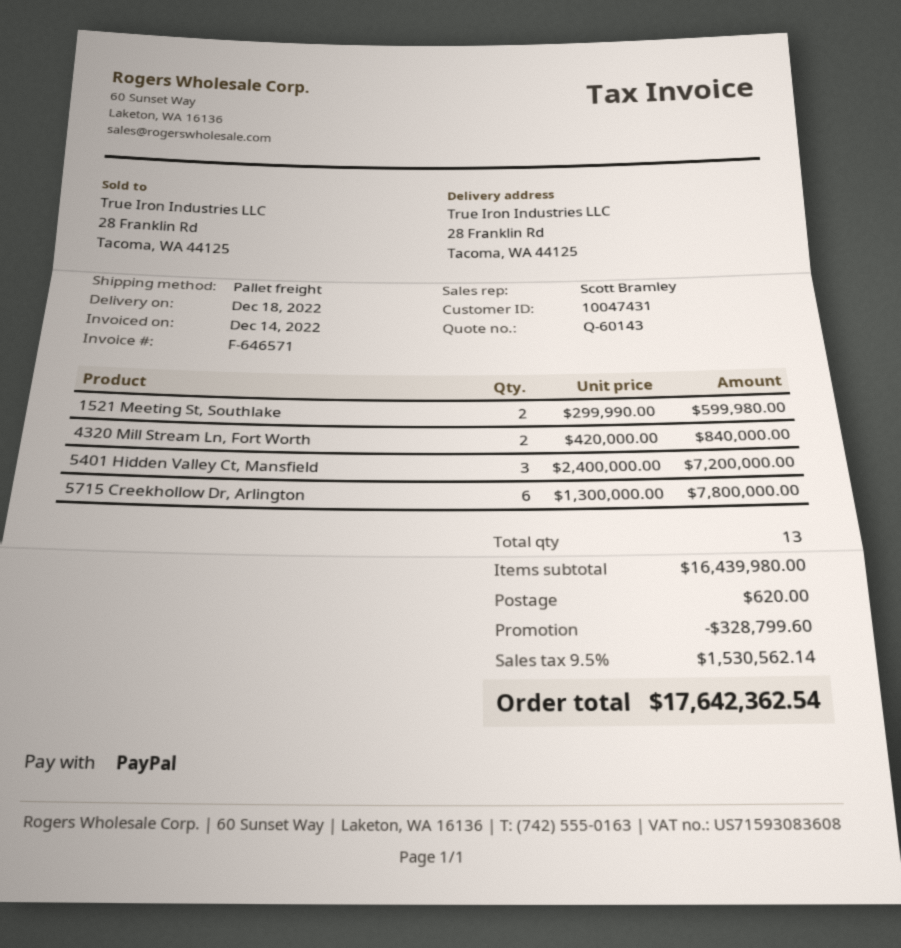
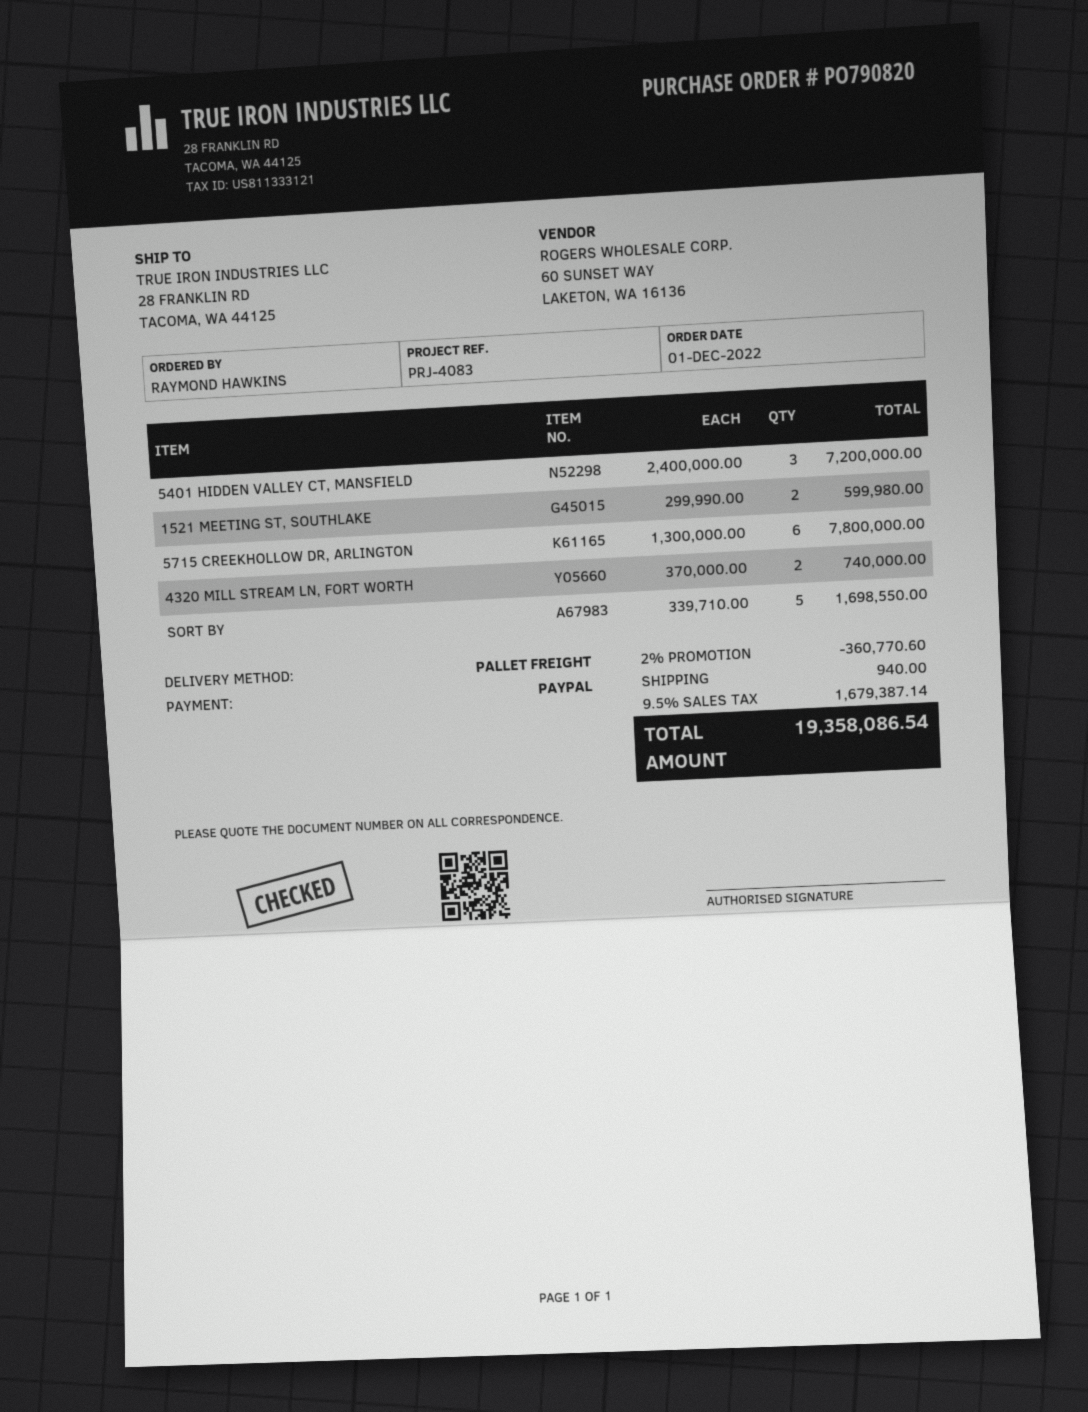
4320 Mill Stream Ln, Fort Worth: 2 x 420000.00 = 840000.00 -> 2 x 370000.00 = 740000.00
SORT BY: none -> 5 x 339710.00 = 1698550.00
discount: 328799.60 -> 360770.60
shipping: 620.00 -> 940.00
tax: 9.5% = 1530562.14 -> 9.5% = 1679387.14
total: 17642362.54 -> 19358086.54

